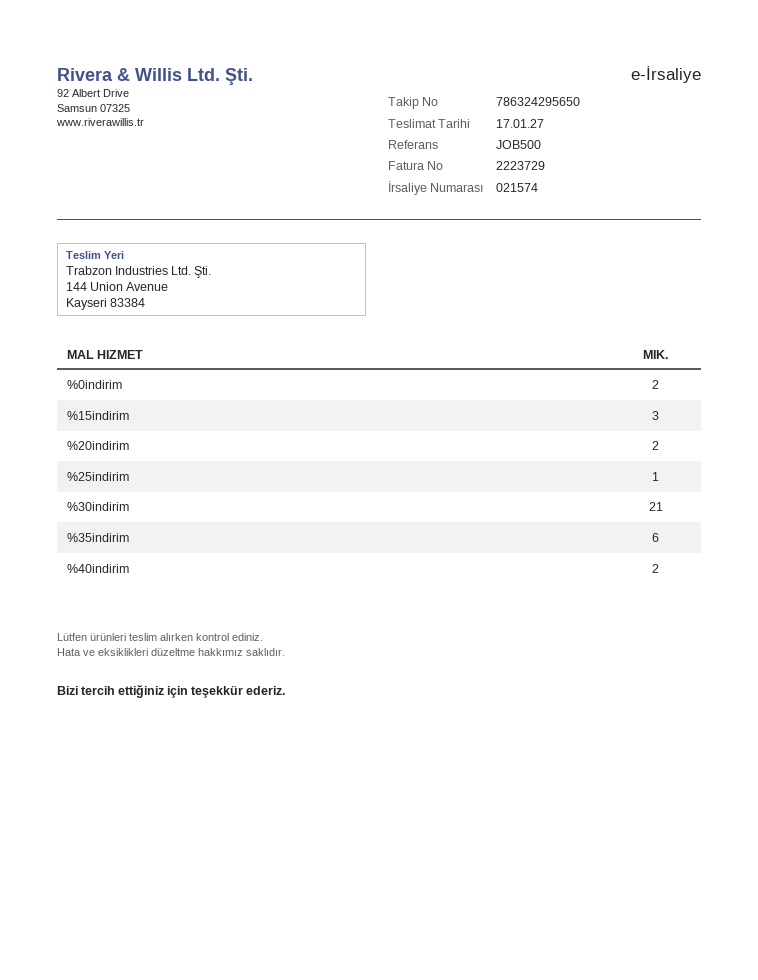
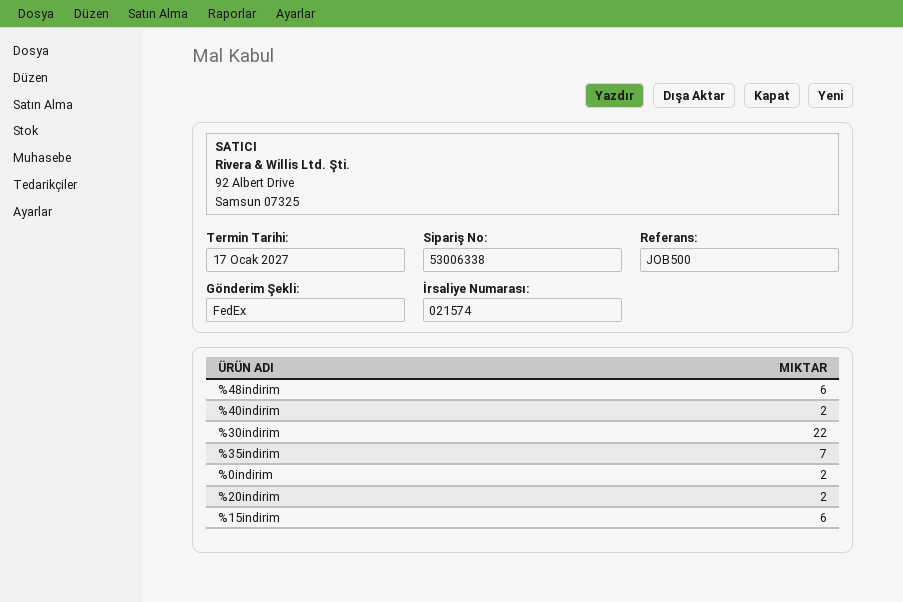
%15indirim: 3 -> 6
%25indirim: 1 -> none
%30indirim: 21 -> 22
%35indirim: 6 -> 7
%48indirim: none -> 6

